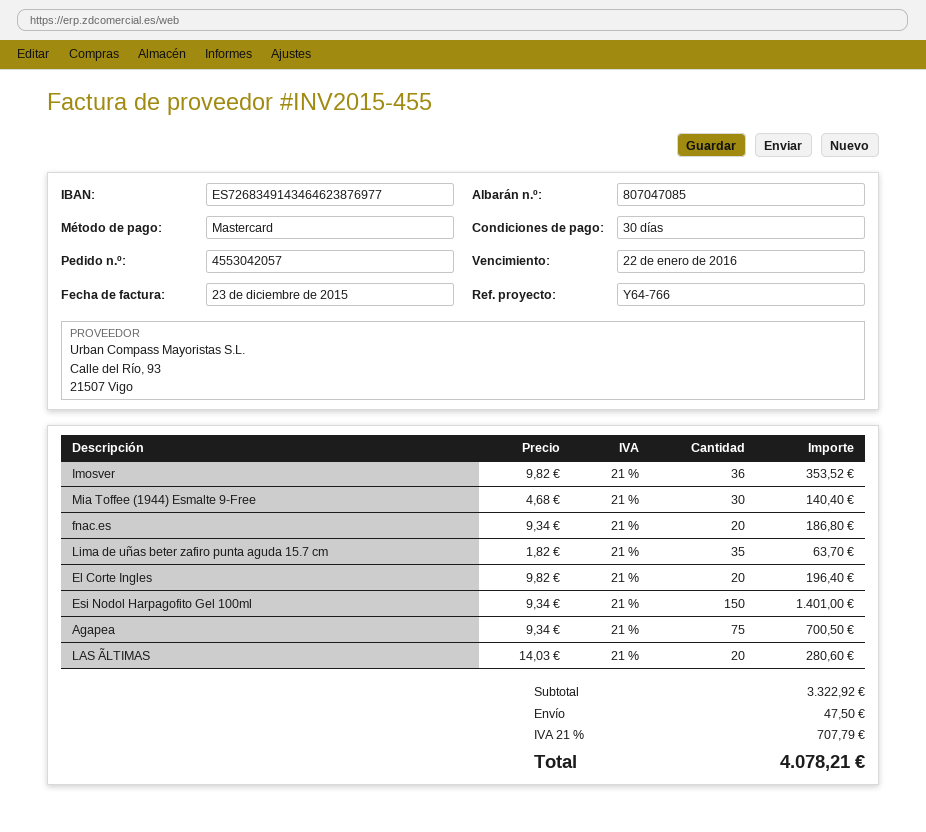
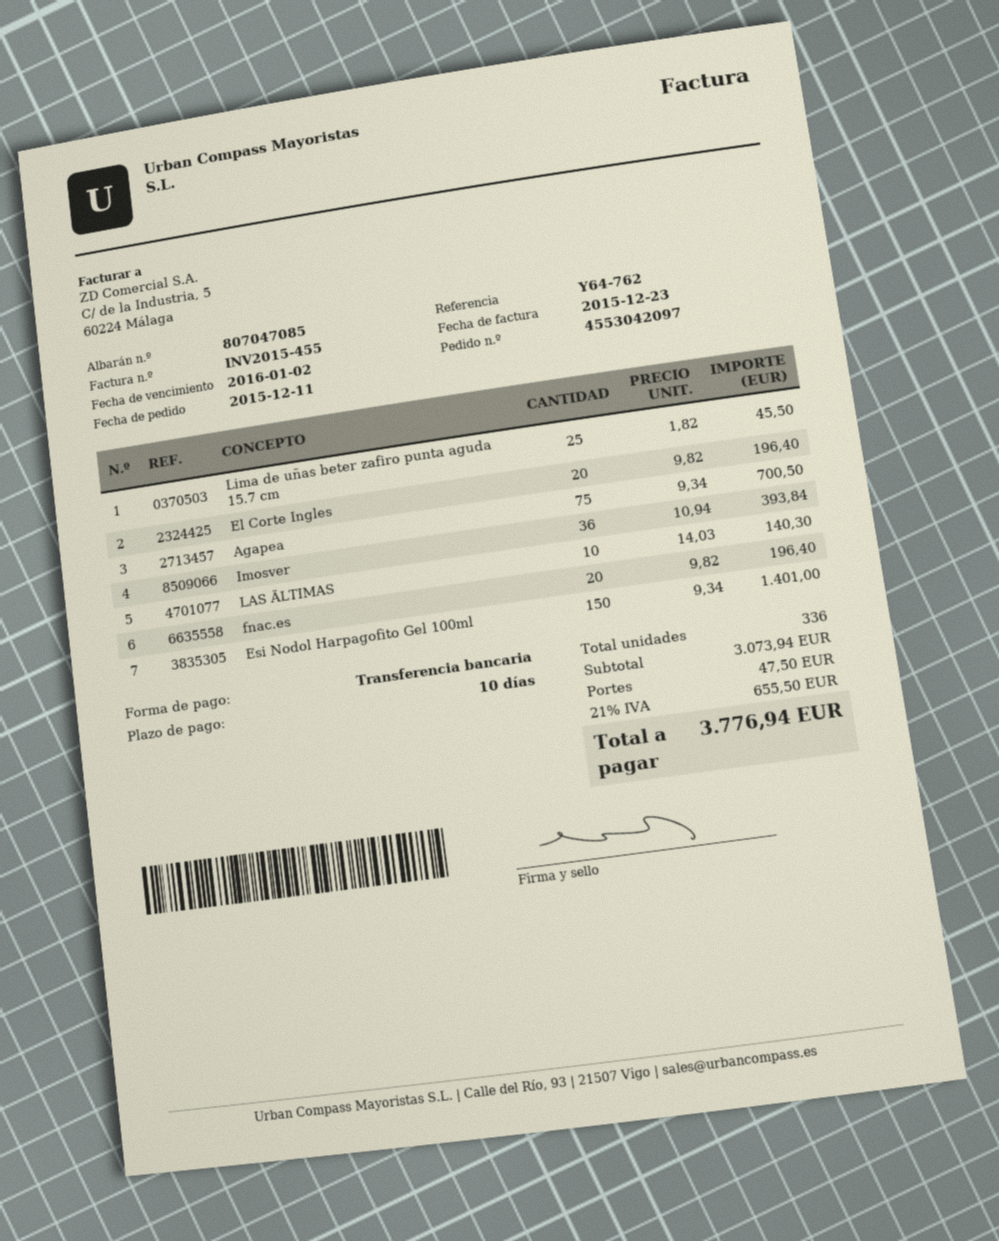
order number: 4553042057 -> 4553042097
payment terms: 30 days -> 10 days
due date: 2016-01-22 -> 2016-01-02
reference: Y64-766 -> Y64-762
payment method: Mastercard -> bank transfer
Imosver: 36 x 9.82 = 353.52 -> 36 x 10.94 = 393.84
Mia Toffee (1944) Esmalte 9-Free: 30 x 4.68 = 140.40 -> none
fnac.es: 20 x 9.34 = 186.80 -> 20 x 9.82 = 196.40
Lima de uñas beter zafiro punta aguda 15.7 cm: 35 x 1.82 = 63.70 -> 25 x 1.82 = 45.50
LAS ÃLTIMAS: 20 x 14.03 = 280.60 -> 10 x 14.03 = 140.30
subtotal: 3322.92 -> 3073.94
tax: 21% = 707.79 -> 21% = 655.50
total: 4078.21 -> 3776.94

